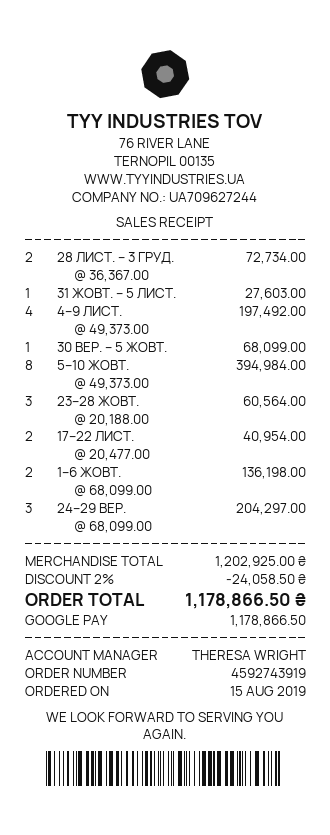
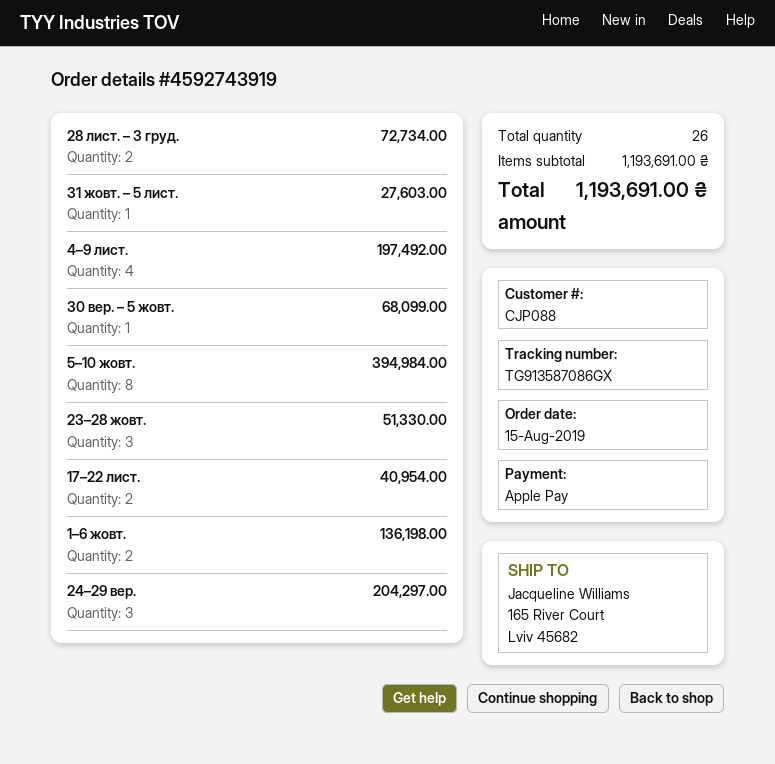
payment method: Google Pay -> Apple Pay
23–28 ЖОВТ.: 3 for 60564.00 -> 3 for 51330.00
subtotal: 1202925.00 -> 1193691.00
discount: 2% = 24058.50 -> none
total: 1178866.50 -> 1193691.00

